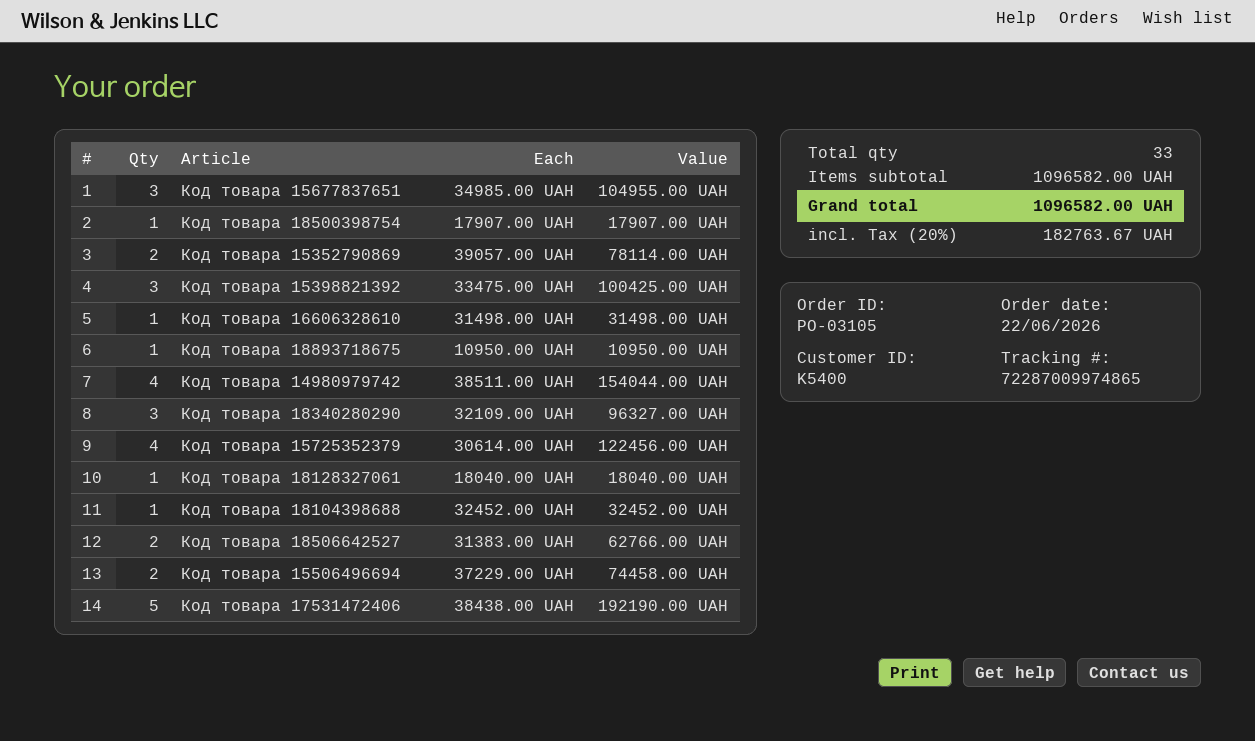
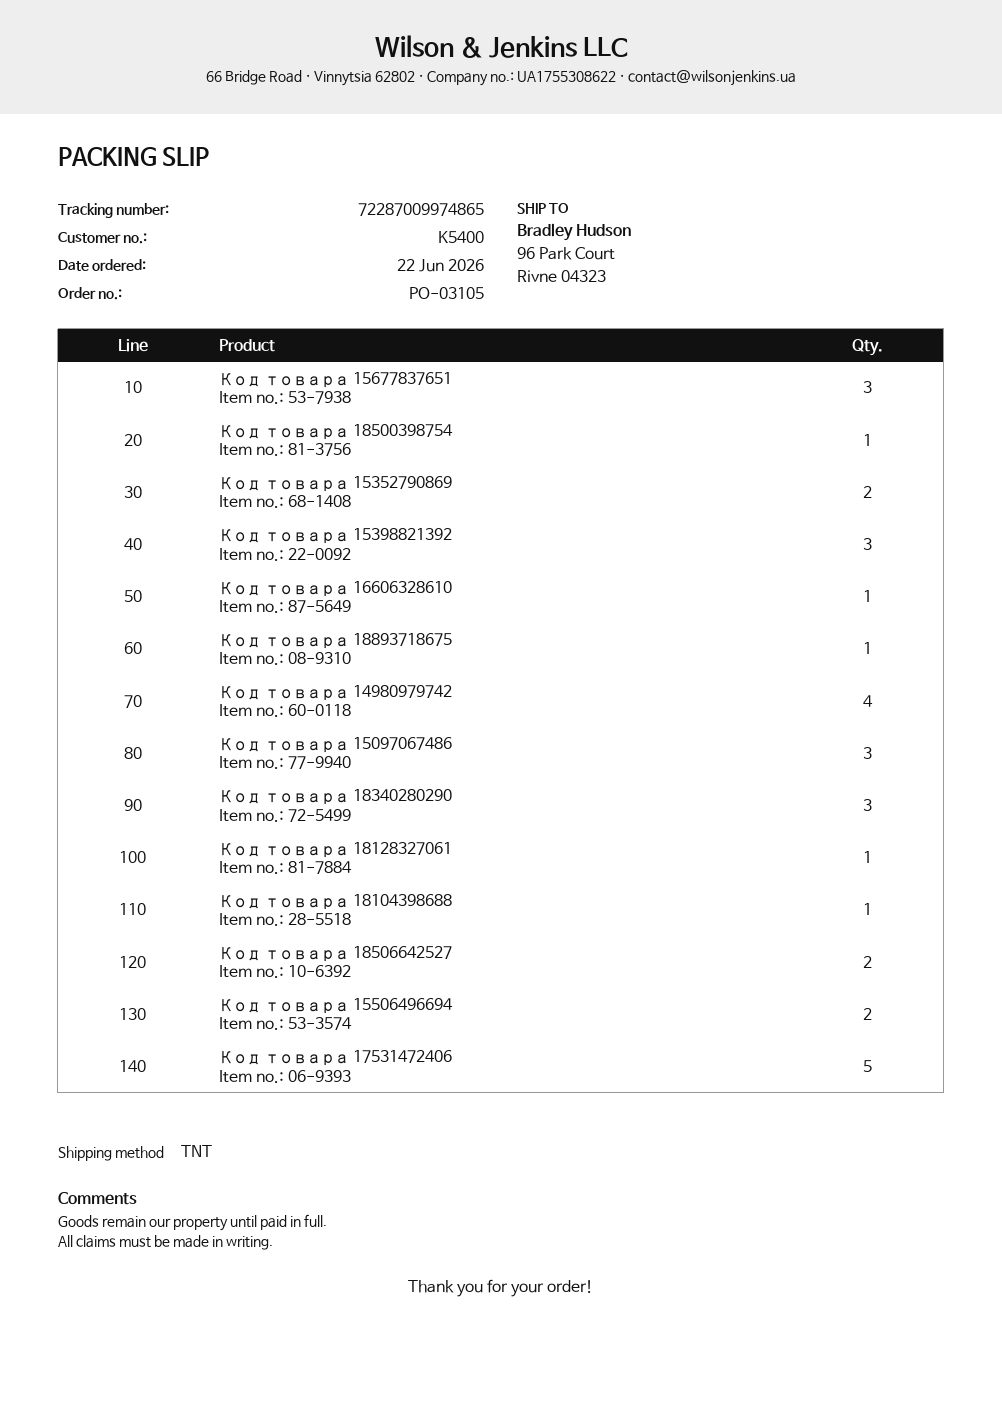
Код товара 15725352379: 4 -> none
Код товара 15097067486: none -> 3

